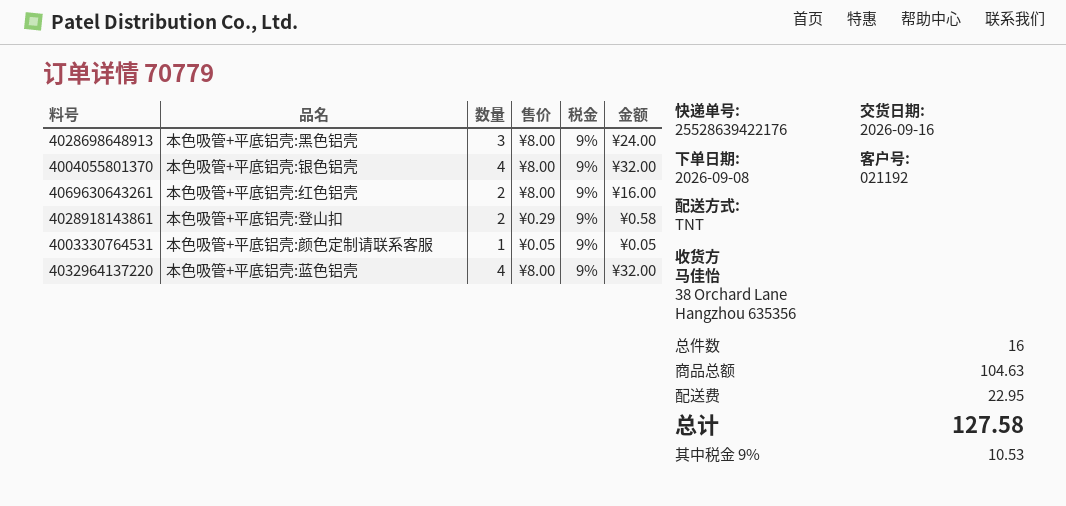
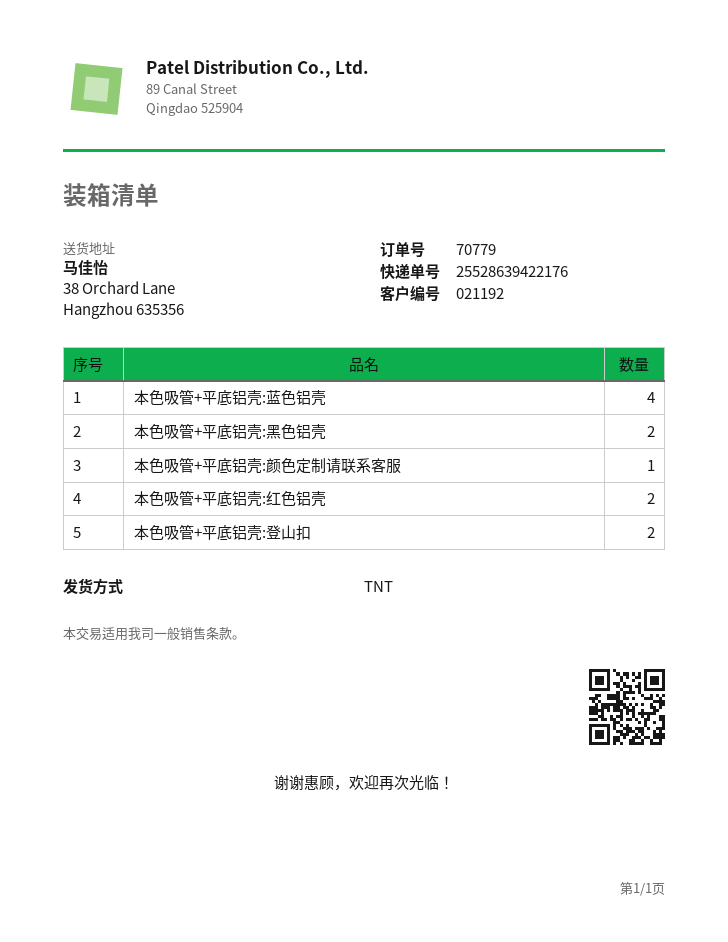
本色吸管+平底铝壳:黑色铝壳: 3 -> 2
本色吸管+平底铝壳:银色铝壳: 4 -> none

